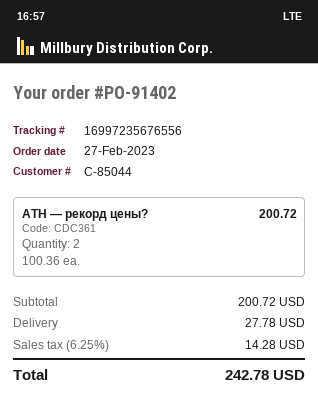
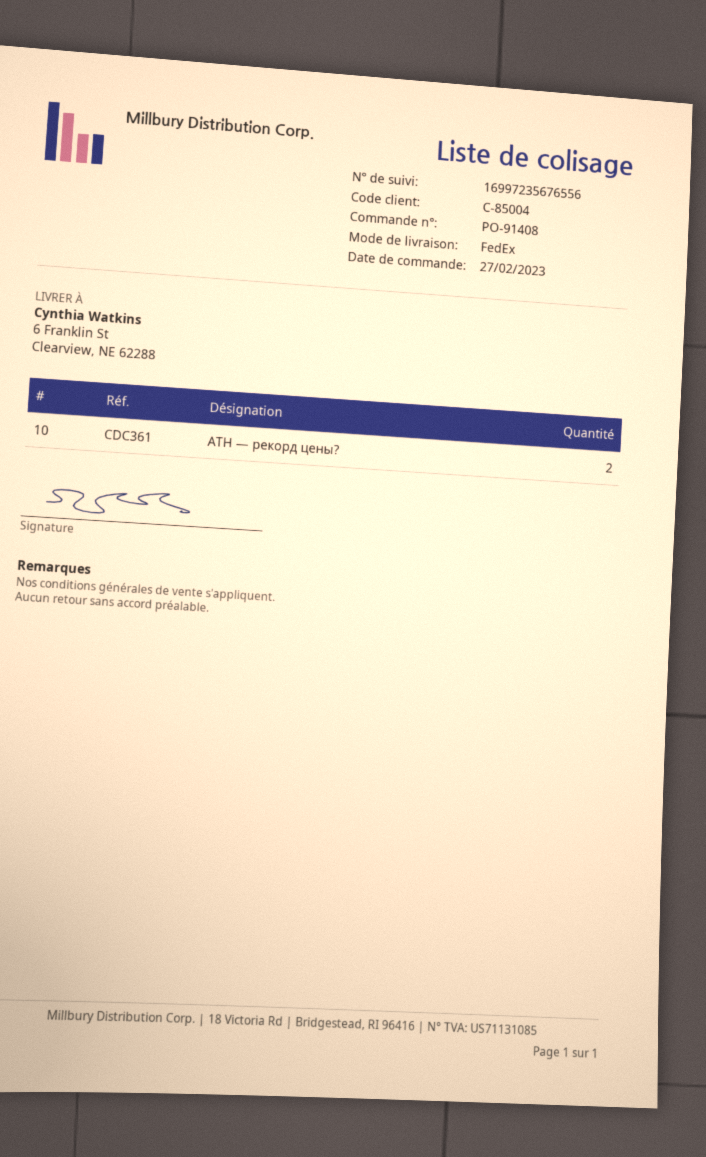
order number: PO-91402 -> PO-91408
customer number: C-85044 -> C-85004

